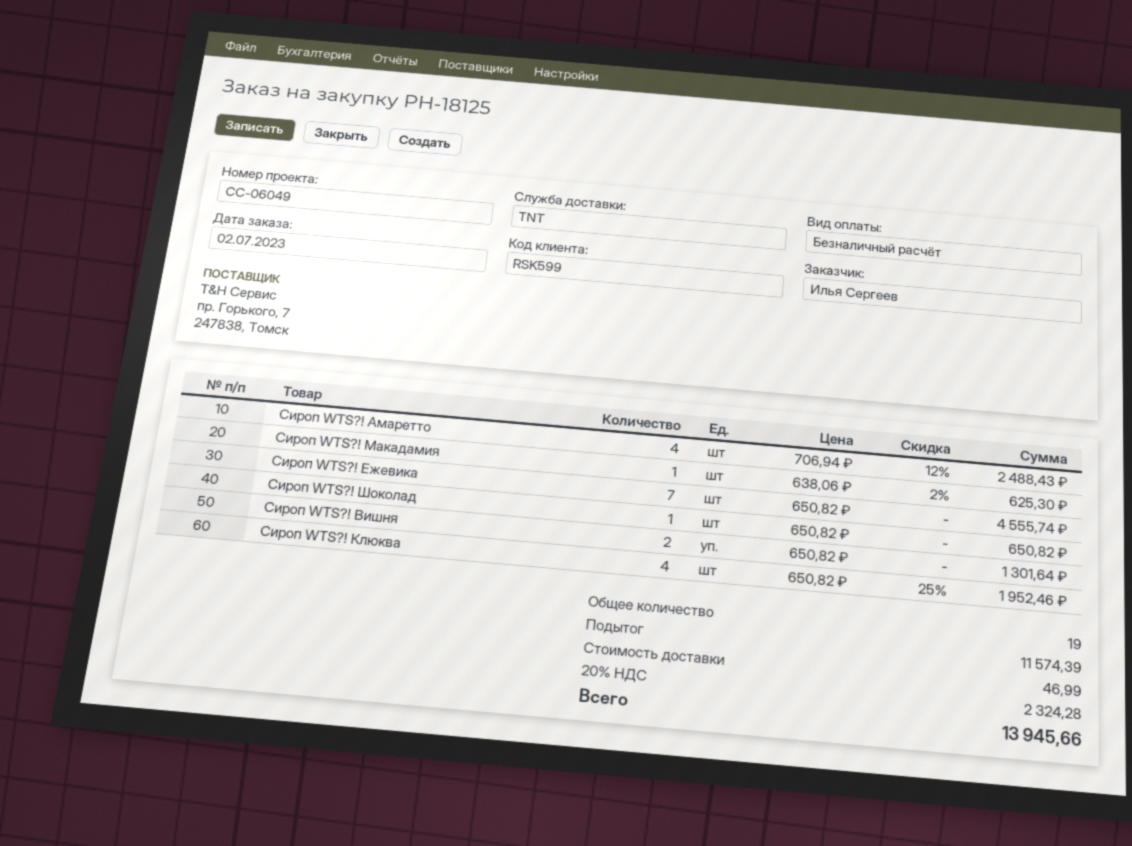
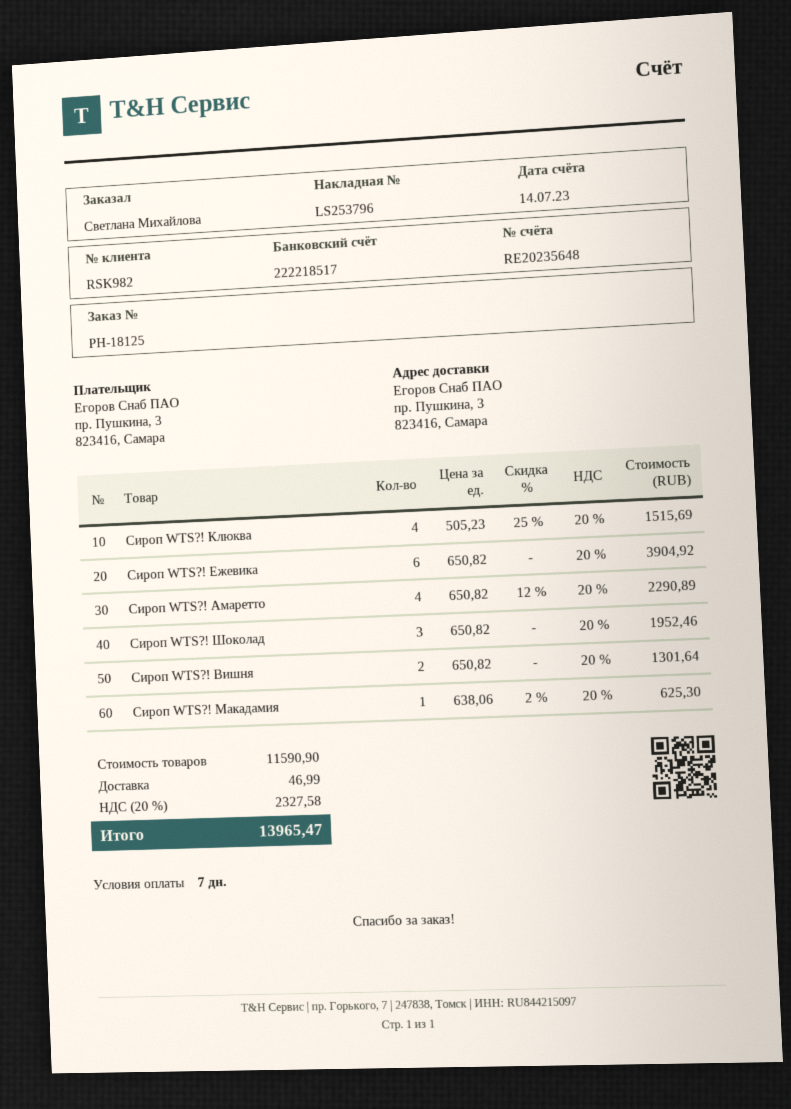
customer number: RSK599 -> RSK982
ordered by: Илья Сергеев -> Светлана Михайлова
Сироп WTS?! Амаретто: 4 x 706.94 - 12% = 2488.43 -> 4 x 650.82 - 12% = 2290.89
Сироп WTS?! Ежевика: 7 x 650.82 = 4555.74 -> 6 x 650.82 = 3904.92
Сироп WTS?! Шоколад: 1 x 650.82 = 650.82 -> 3 x 650.82 = 1952.46
Сироп WTS?! Клюква: 4 x 650.82 - 25% = 1952.46 -> 4 x 505.23 - 25% = 1515.69
subtotal: 11574.39 -> 11590.90
tax: 20% = 2324.28 -> 20% = 2327.58
total: 13945.66 -> 13965.47

